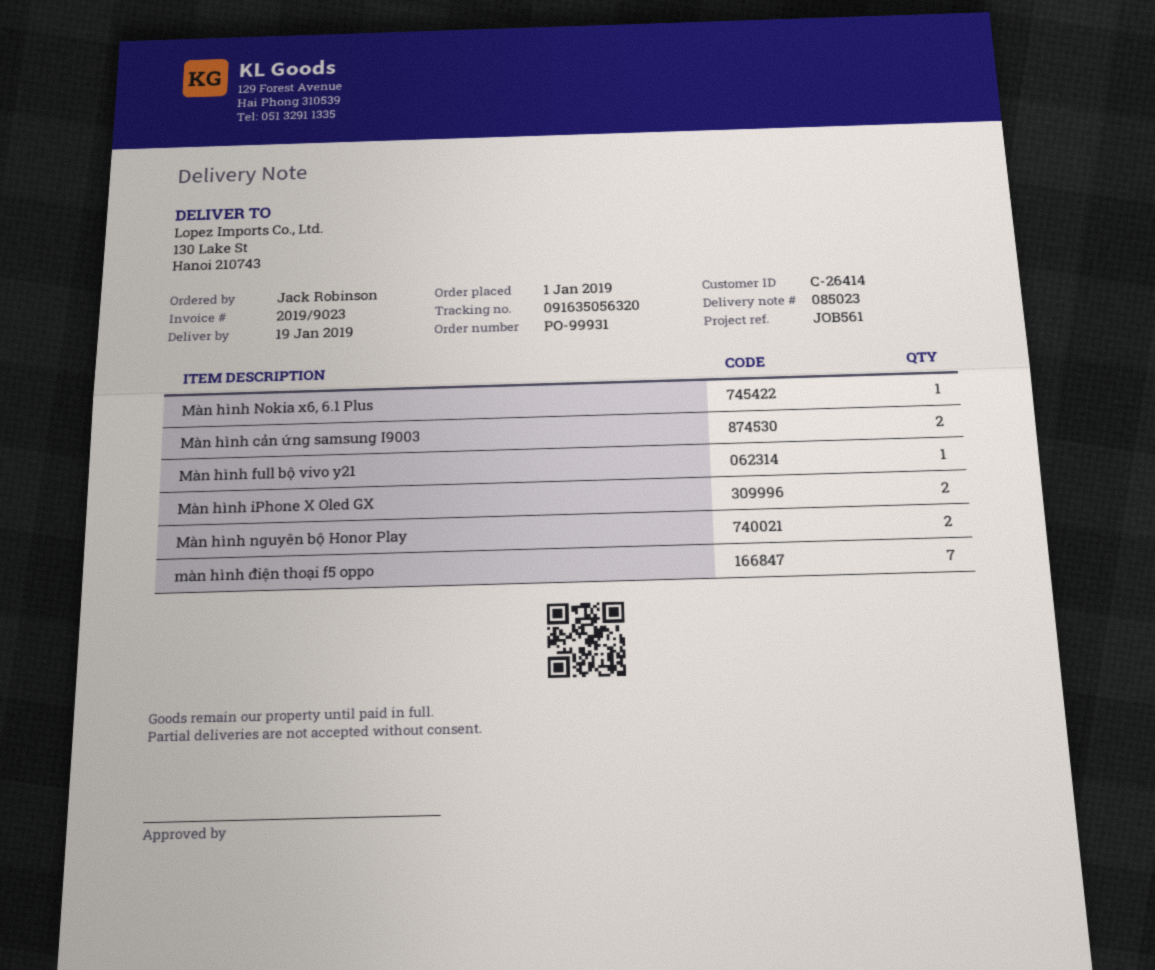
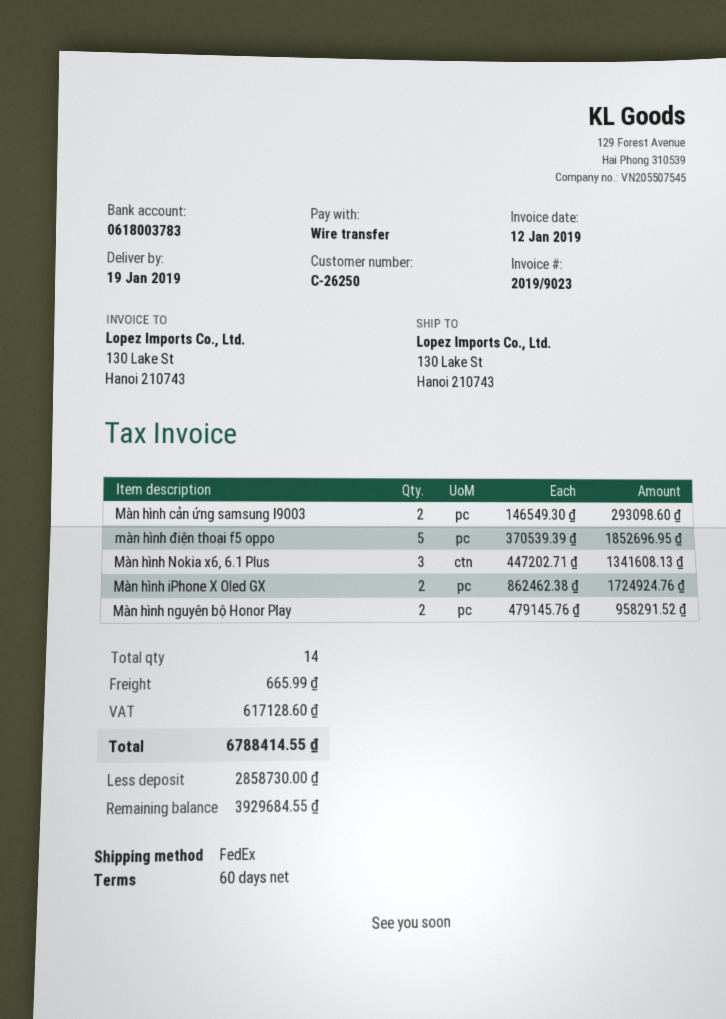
customer number: C-26414 -> C-26250
Màn hình Nokia x6, 6.1 Plus: 1 -> 3
Màn hình full bộ vivo y21: 1 -> none
màn hình điện thoại f5 oppo: 7 -> 5

